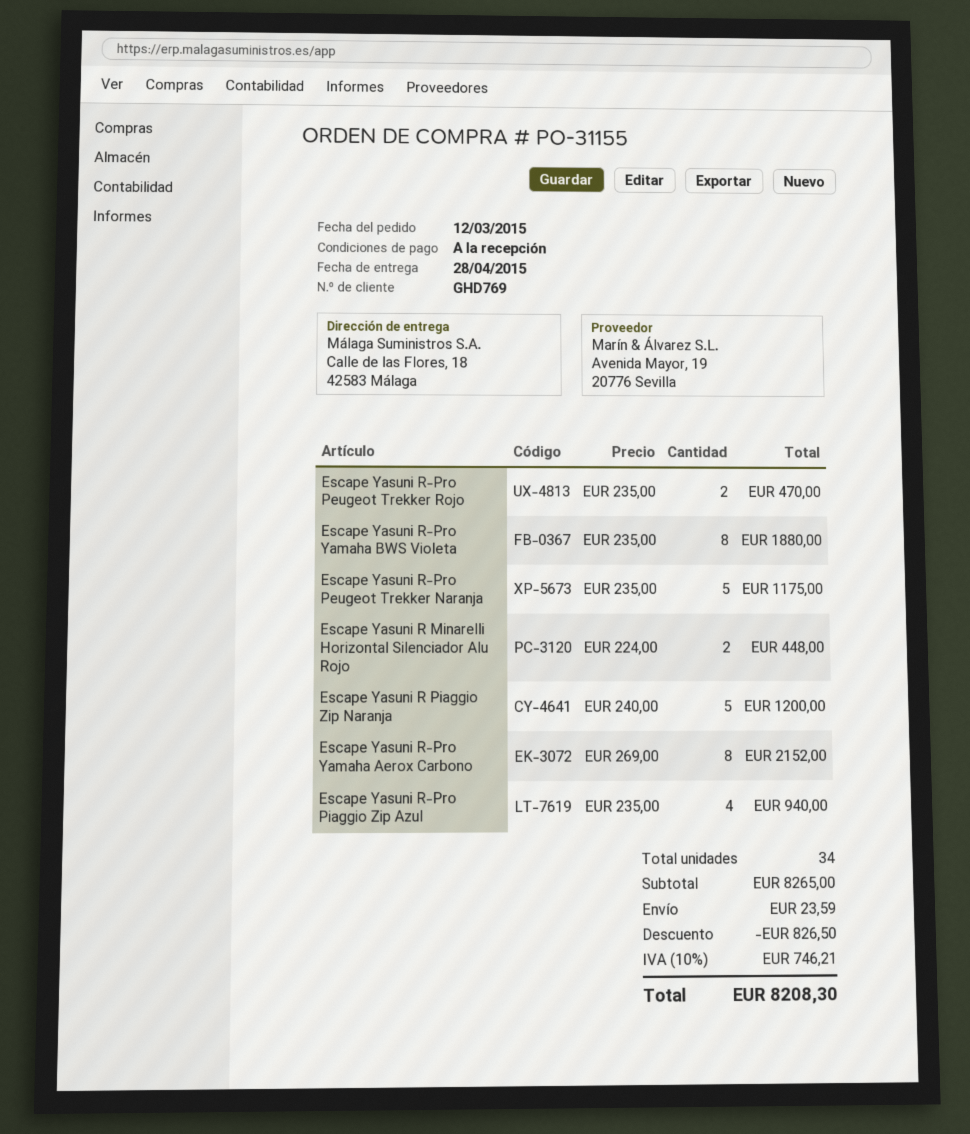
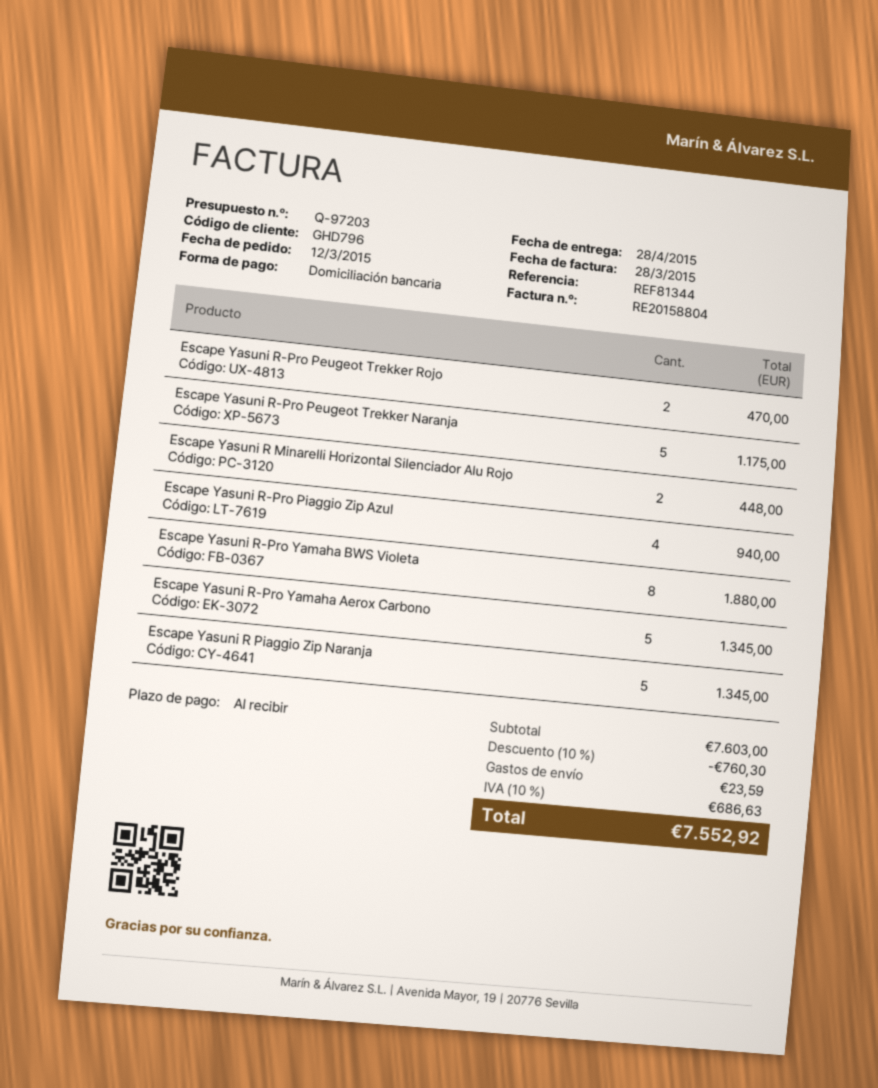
customer number: GHD769 -> GHD796
Escape Yasuni R Piaggio Zip Naranja: 5 for 1200.00 -> 5 for 1345.00
Escape Yasuni R-Pro Yamaha Aerox Carbono: 8 for 2152.00 -> 5 for 1345.00
subtotal: 8265.00 -> 7603.00
discount: 826.50 -> 760.30
tax: 10% = 746.21 -> 10% = 686.63
total: 8208.30 -> 7552.92

